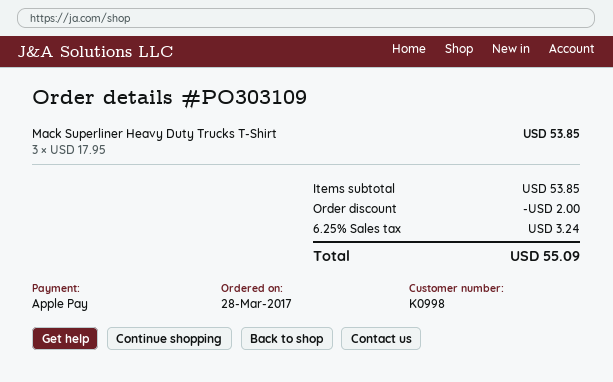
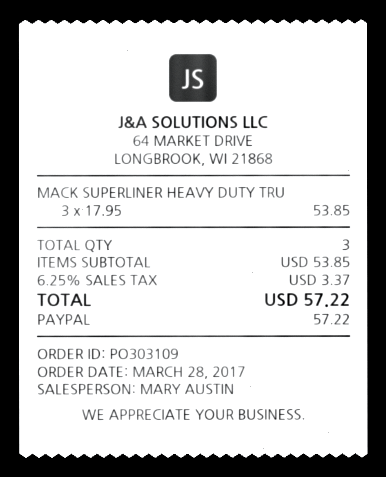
payment method: Apple Pay -> PayPal
discount: 2.00 -> none
tax: 6.25% = 3.24 -> 6.25% = 3.37
total: 55.09 -> 57.22

